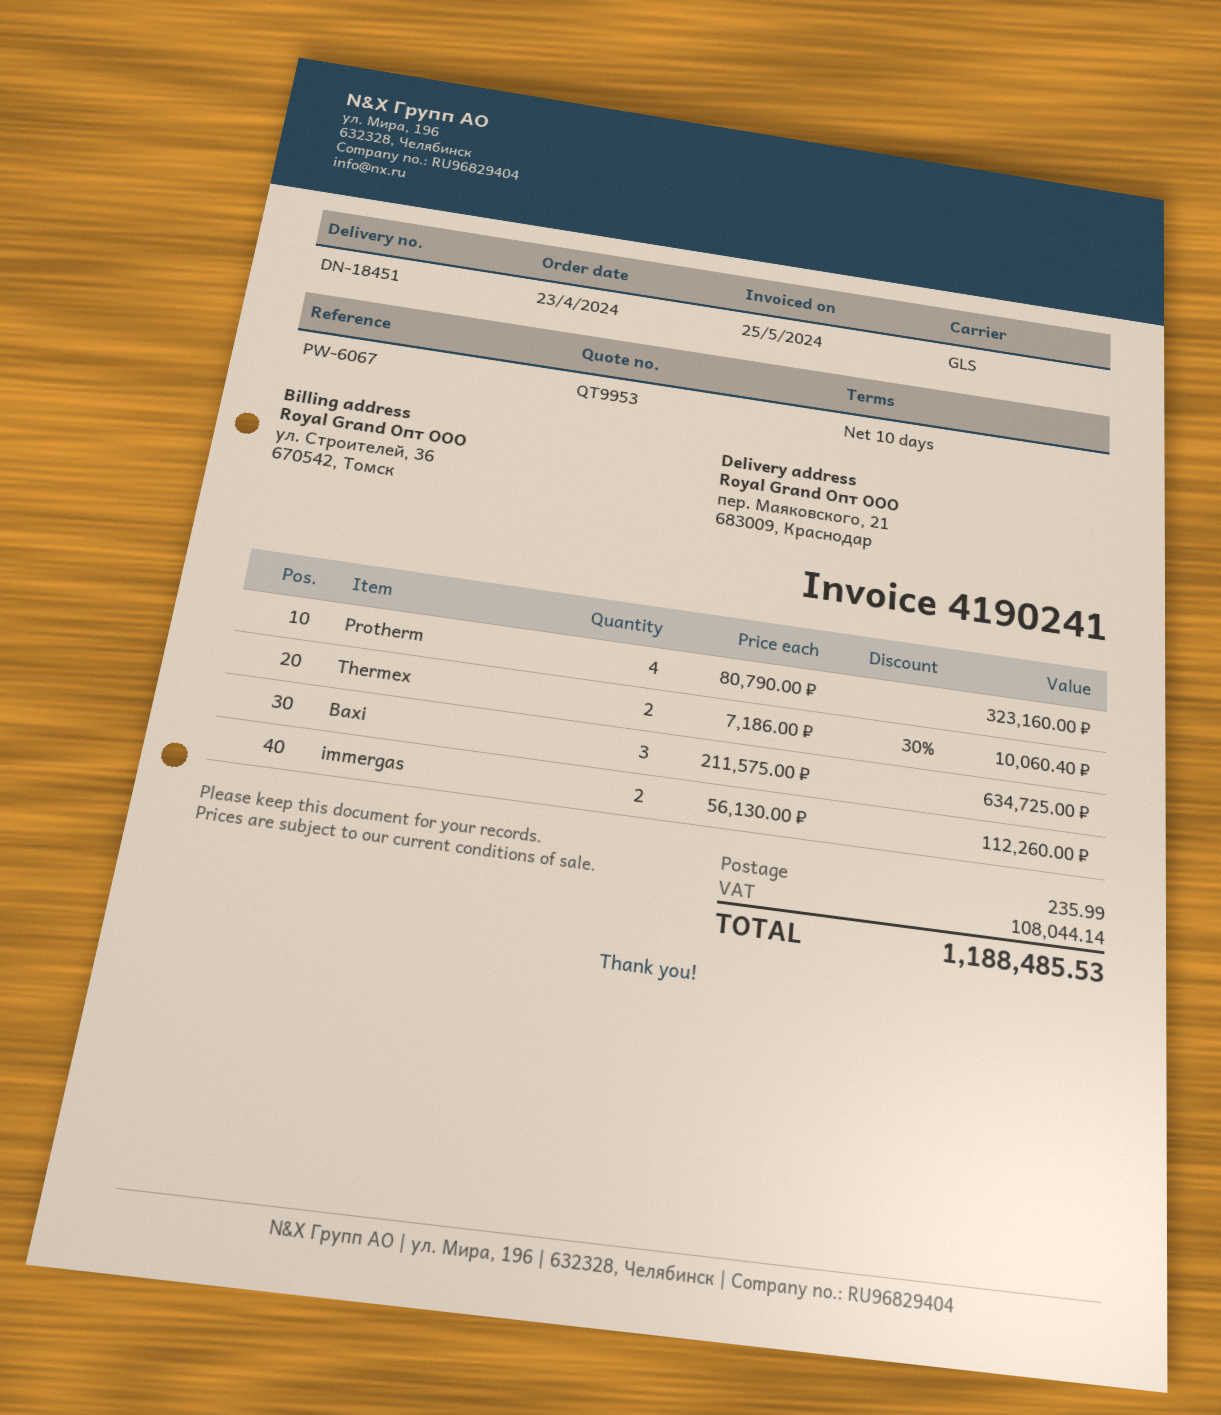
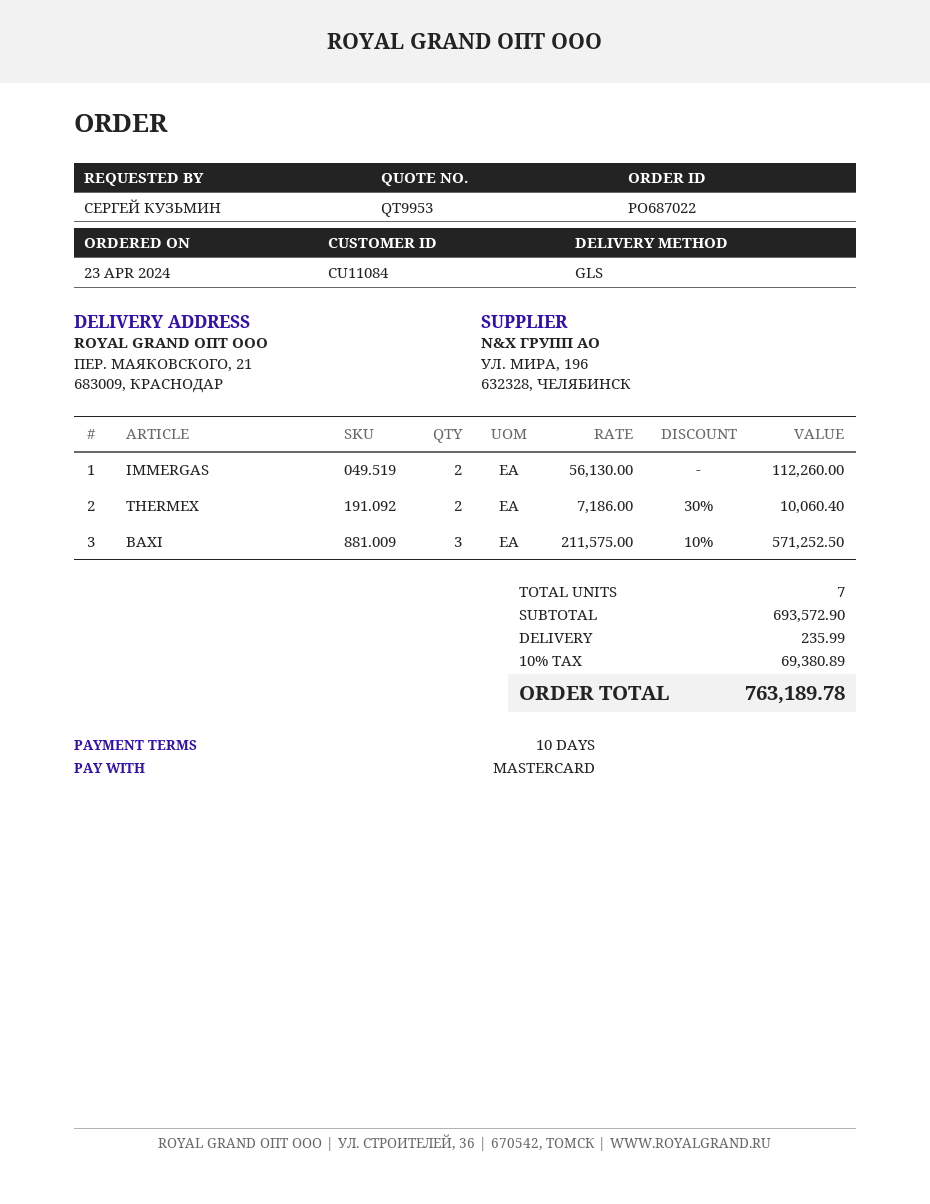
Protherm: 4 x 80790.00 = 323160.00 -> none
Baxi: 3 x 211575.00 = 634725.00 -> 3 x 211575.00 - 10% = 571252.50
tax: 108044.14 -> 69380.89
total: 1188485.53 -> 763189.78

